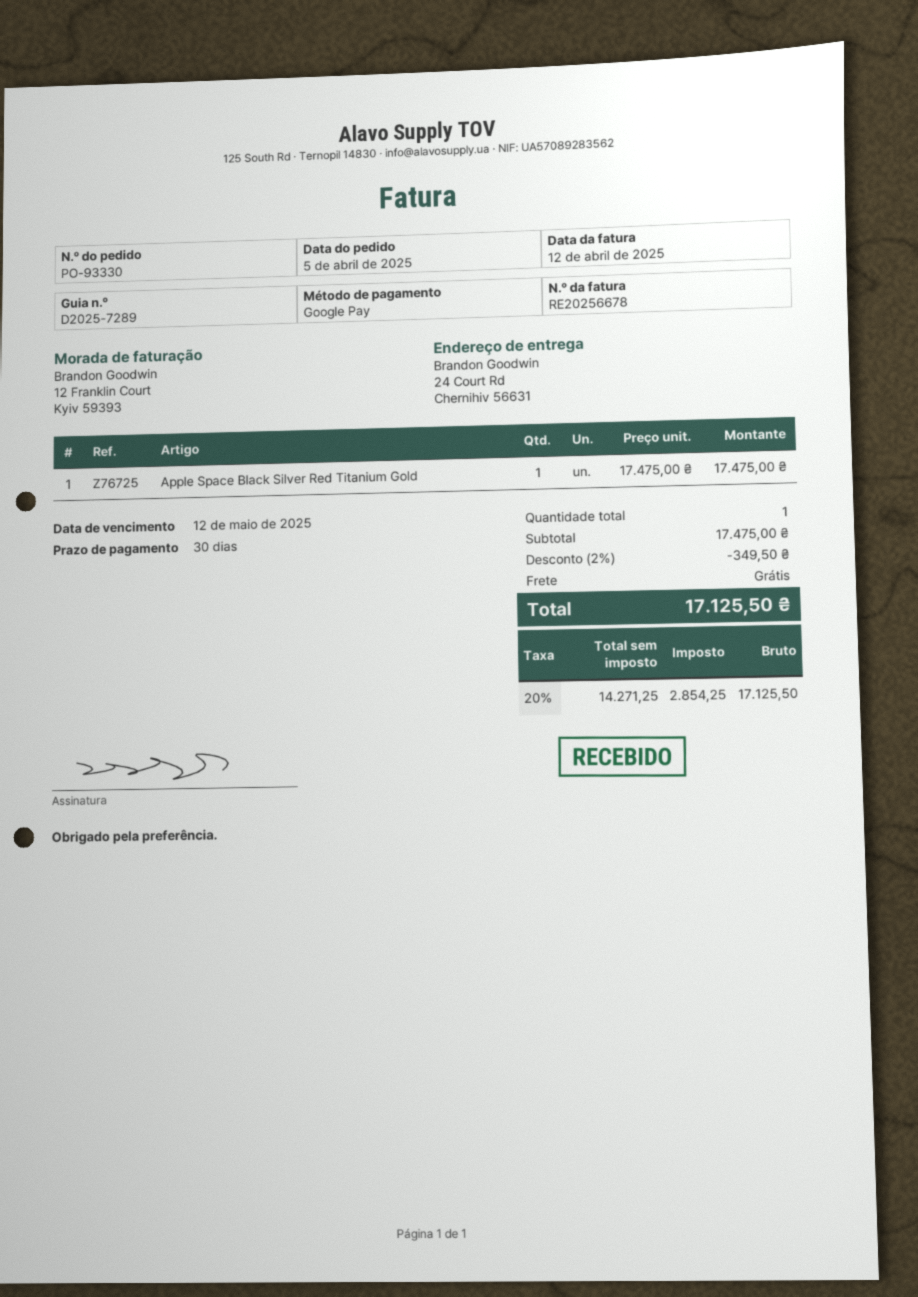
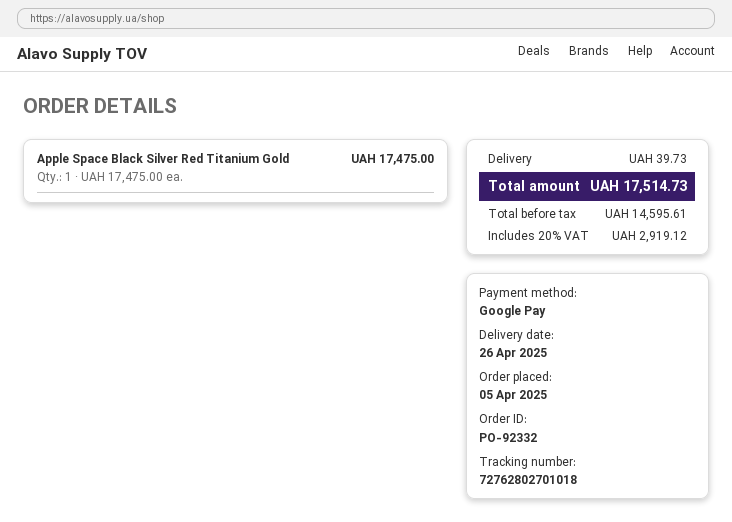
order number: PO-93330 -> PO-92332
discount: 2% = 349.50 -> none
shipping: 0.00 -> 39.73
net: 14271.25 -> 14595.61
tax: 20% = 2854.25 -> 20% = 2919.12
total: 17125.50 -> 17514.73

